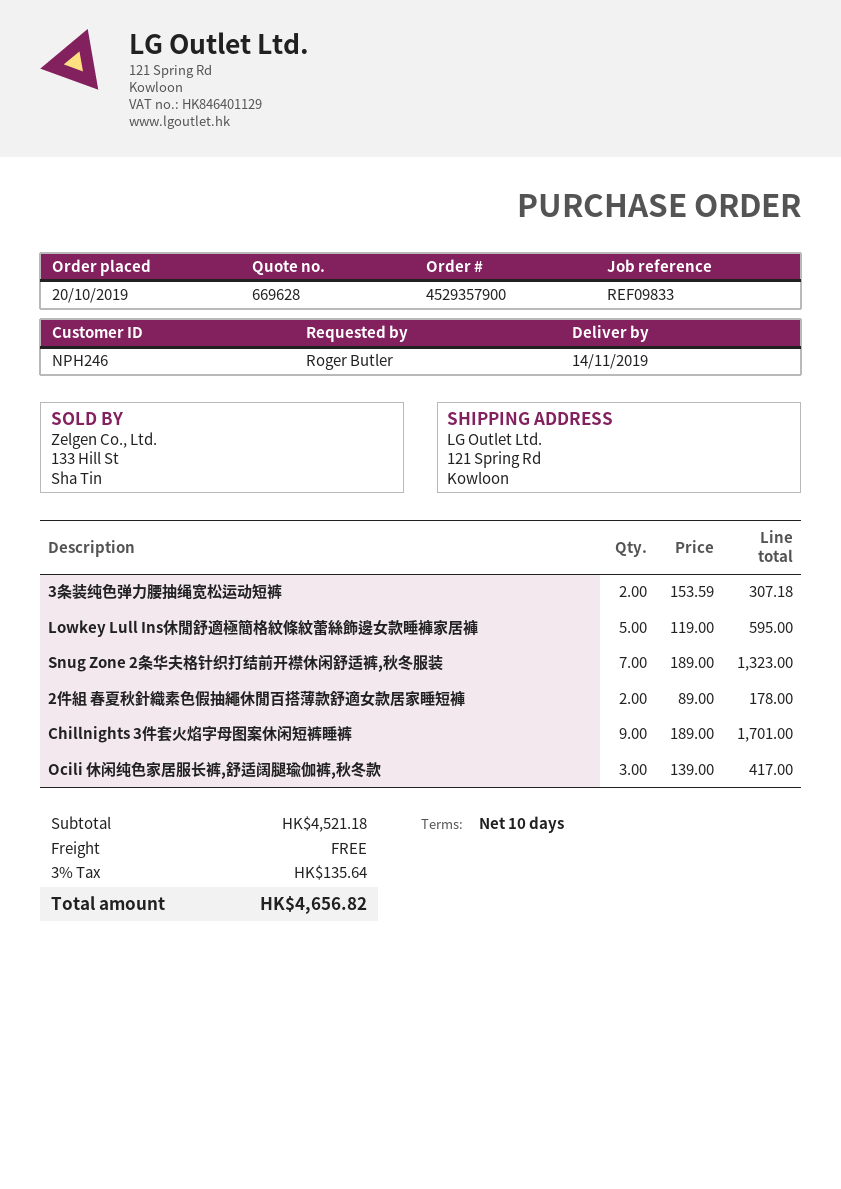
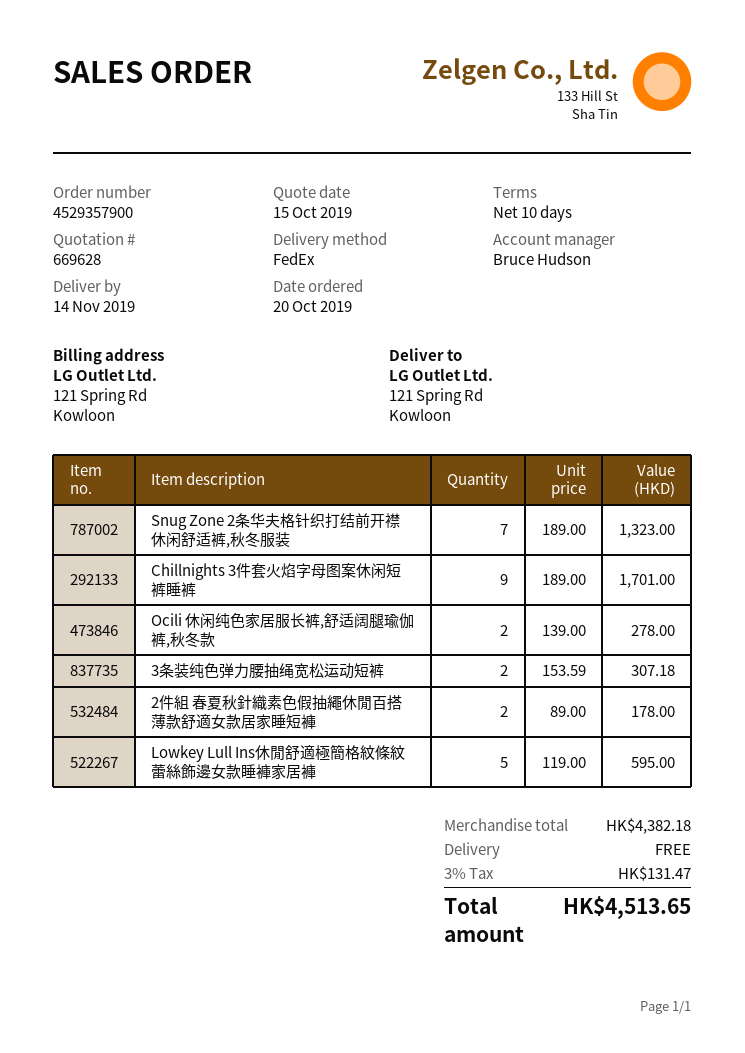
Ocili 休闲纯色家居服长裤,舒适阔腿瑜伽裤,秋冬款: 3 x 139.00 = 417.00 -> 2 x 139.00 = 278.00
subtotal: 4521.18 -> 4382.18
tax: 3% = 135.64 -> 3% = 131.47
total: 4656.82 -> 4513.65

